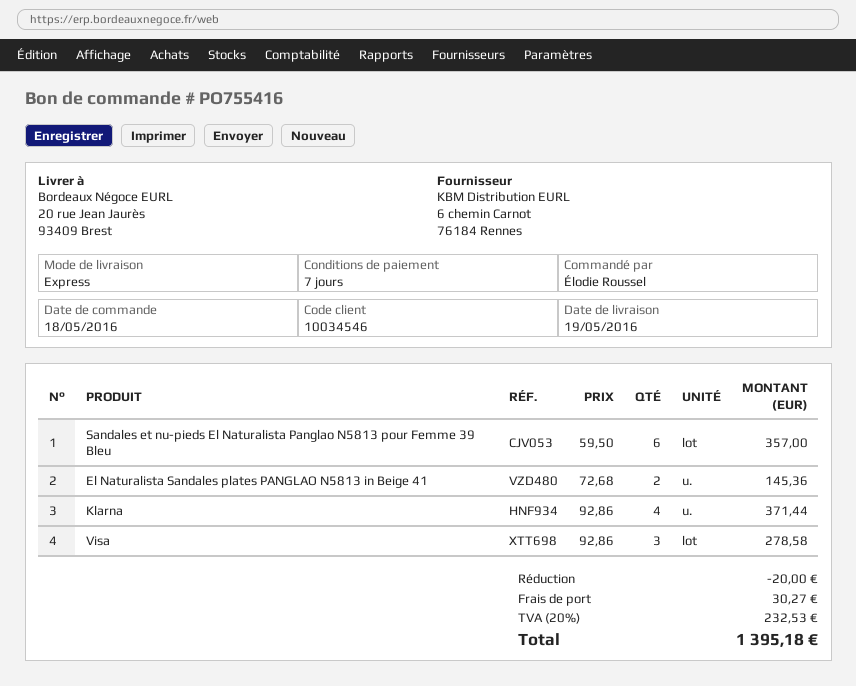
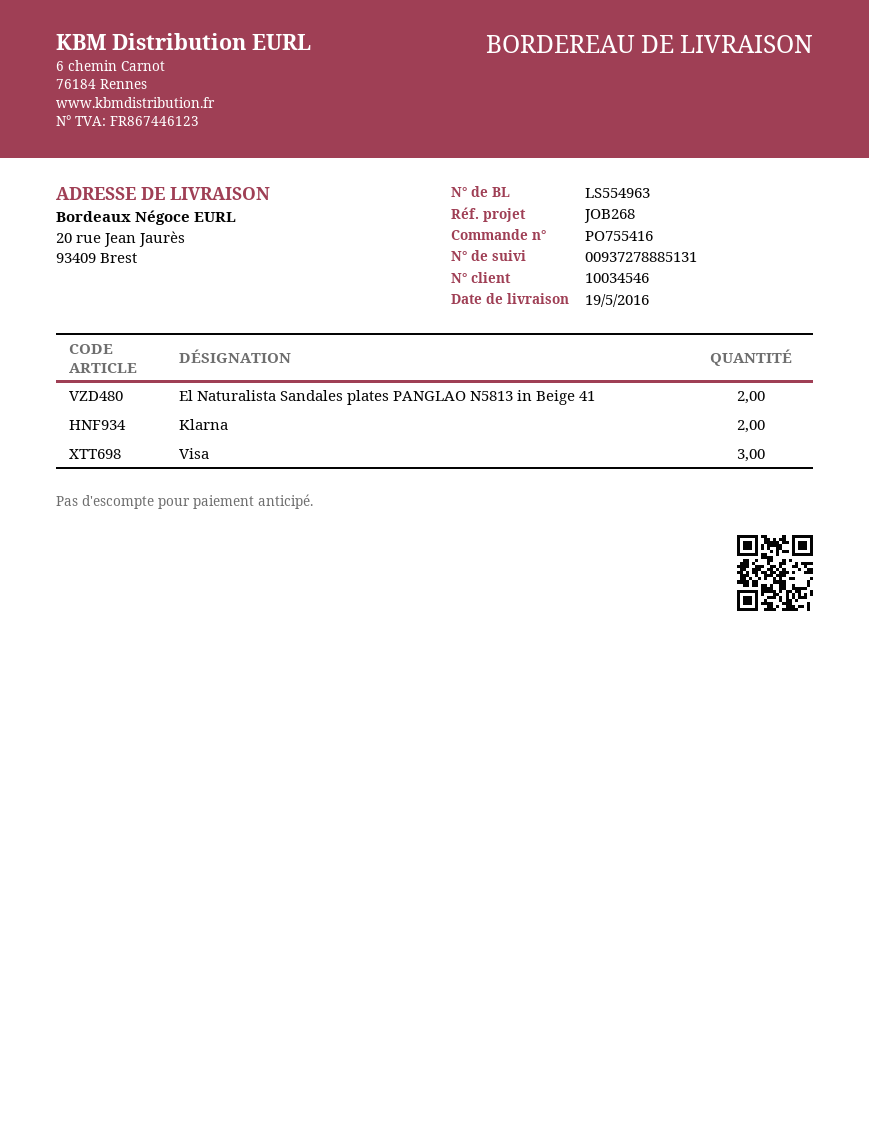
Sandales et nu-pieds El Naturalista Panglao N5813 pour Femme 39 Bleu: 6 -> none
Klarna: 4 -> 2

